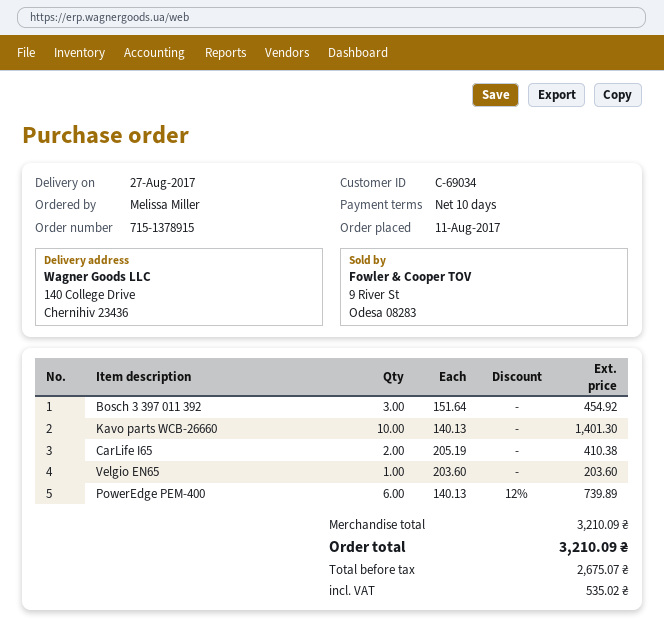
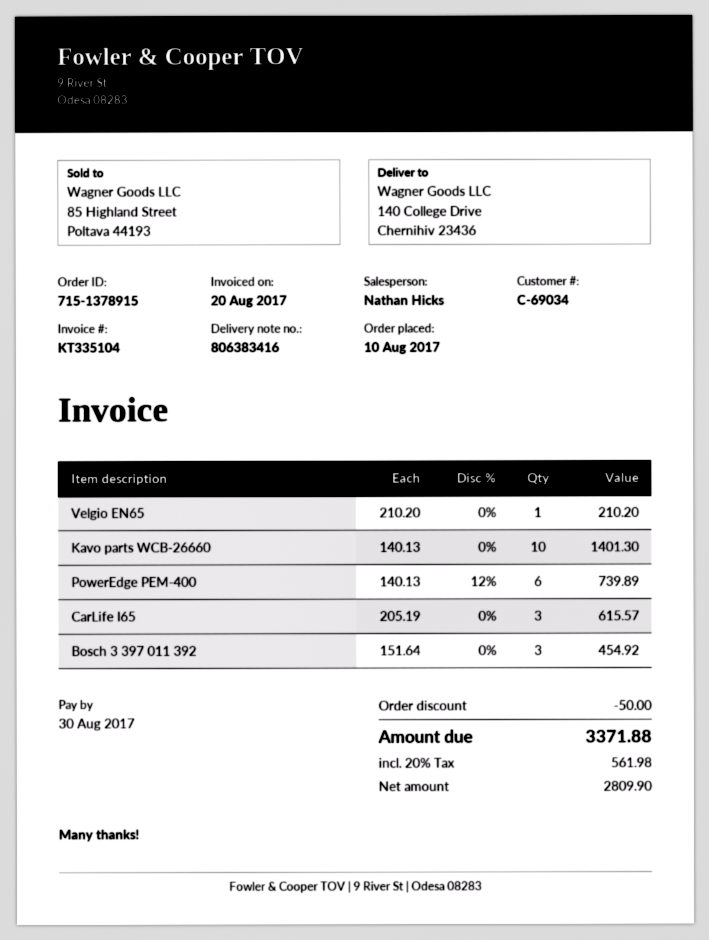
order date: 2017-08-11 -> 2017-08-10
CarLife I65: 2 x 205.19 = 410.38 -> 3 x 205.19 = 615.57
Velgio EN65: 1 x 203.60 = 203.60 -> 1 x 210.20 = 210.20
discount: none -> 50.00
net: 2675.07 -> 2809.90
tax: 535.02 -> 561.98
total: 3210.09 -> 3371.88

